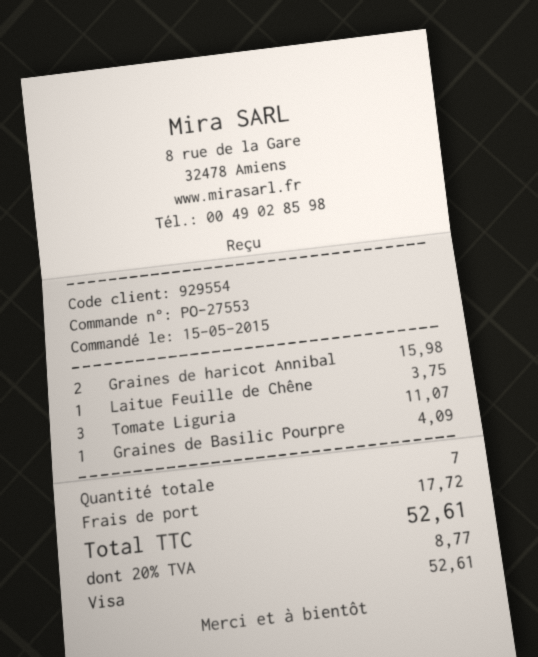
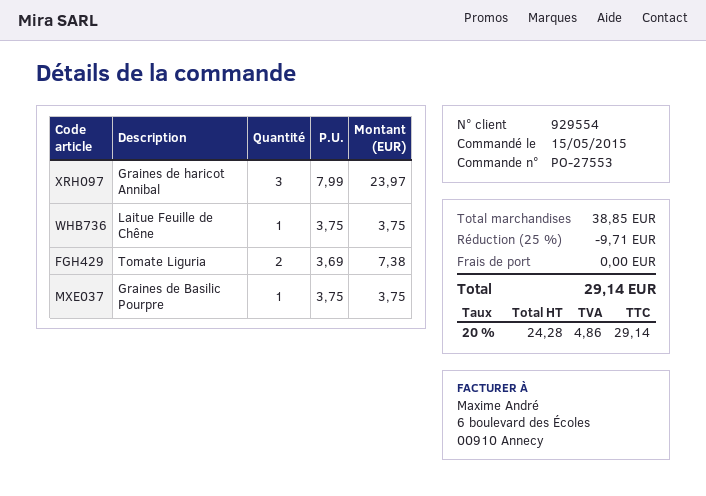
Graines de haricot Annibal: 2 for 15.98 -> 3 for 23.97
Tomate Liguria: 3 for 11.07 -> 2 for 7.38
Graines de Basilic Pourpre: 1 for 4.09 -> 1 for 3.75
discount: none -> 25% = 9.71
shipping: 17.72 -> 0.00
tax: 20% = 8.77 -> 20% = 4.86
total: 52.61 -> 29.14

